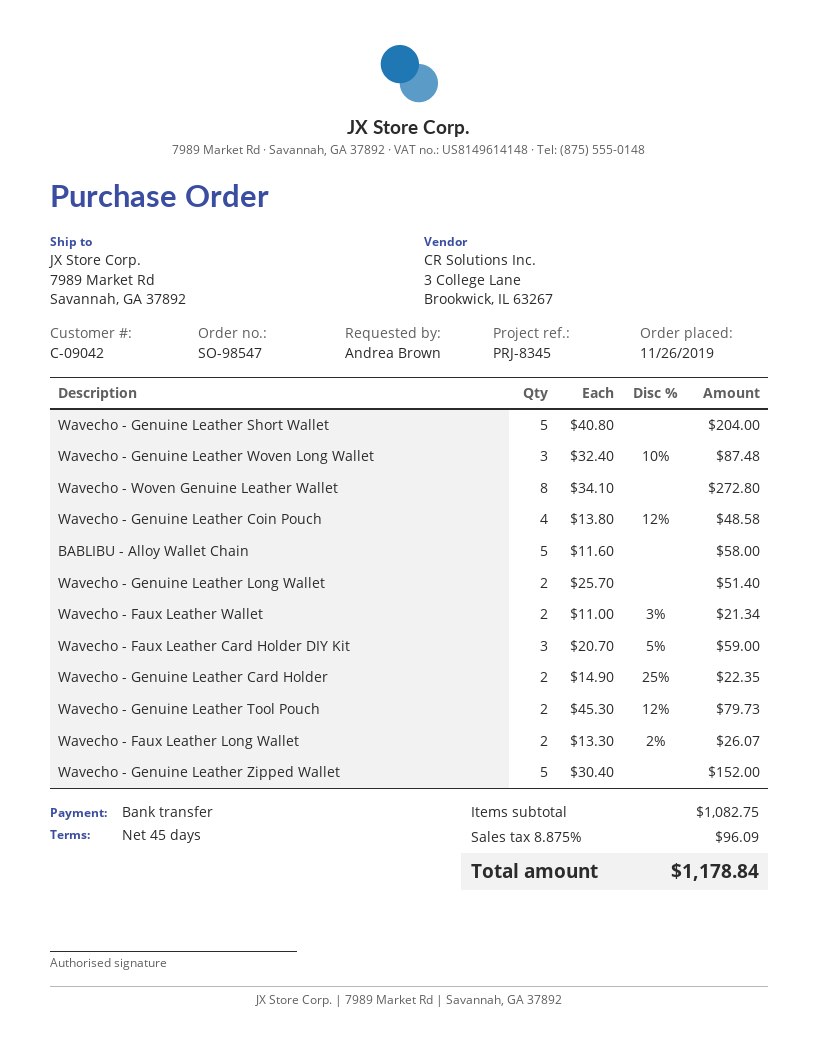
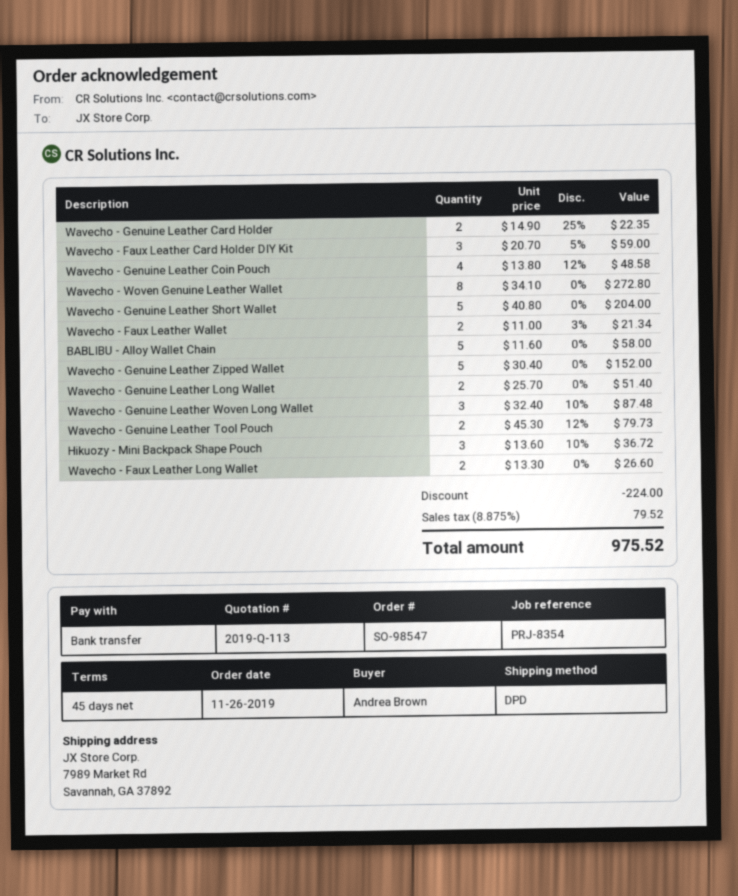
reference: PRJ-8345 -> PRJ-8354
Wavecho - Faux Leather Long Wallet: 2 x 13.30 - 2% = 26.07 -> 2 x 13.30 = 26.60
Hikuozy - Mini Backpack Shape Pouch: none -> 3 x 13.60 - 10% = 36.72
discount: none -> 224.00
tax: 8.875% = 96.09 -> 8.875% = 79.52
total: 1178.84 -> 975.52

